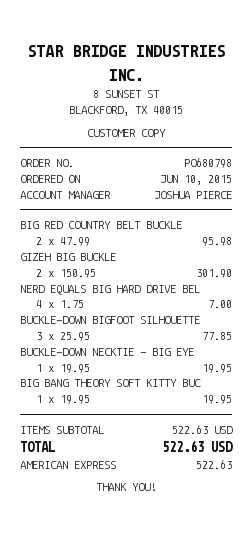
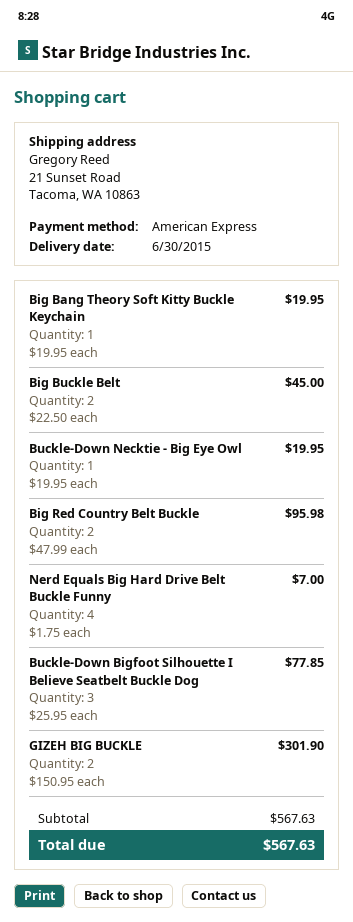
Big Buckle Belt: none -> 2 x 22.50 = 45.00
subtotal: 522.63 -> 567.63
total: 522.63 -> 567.63

